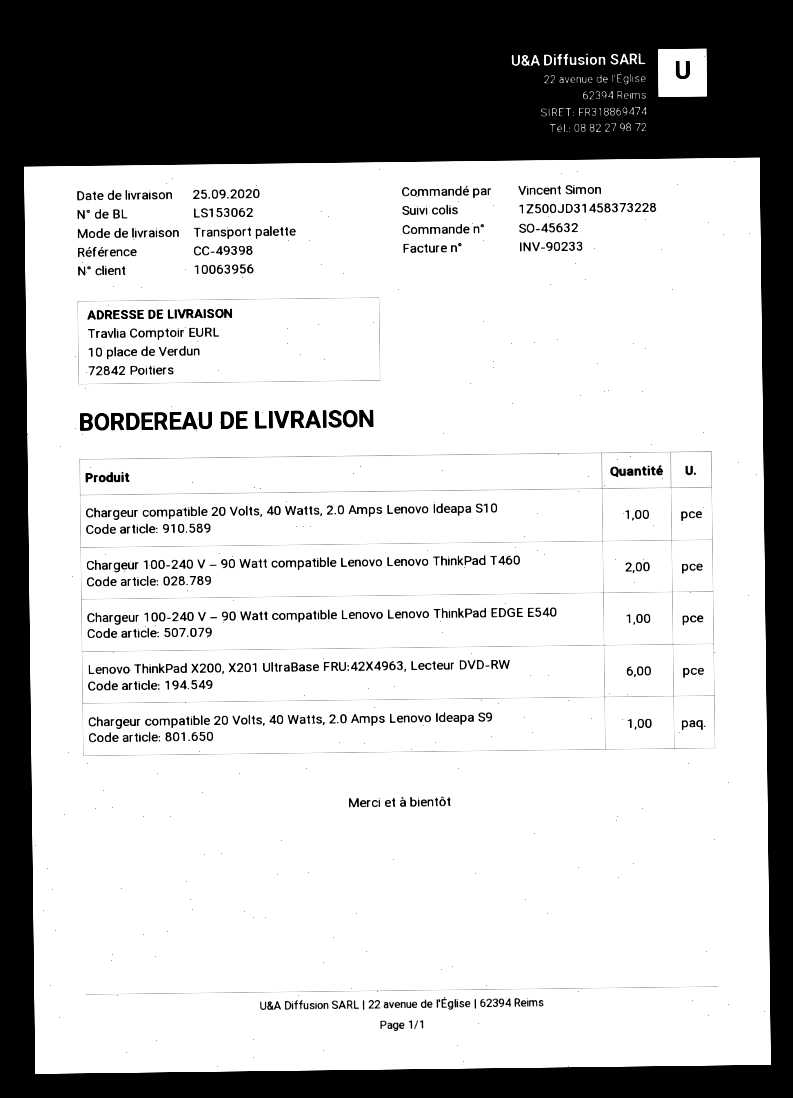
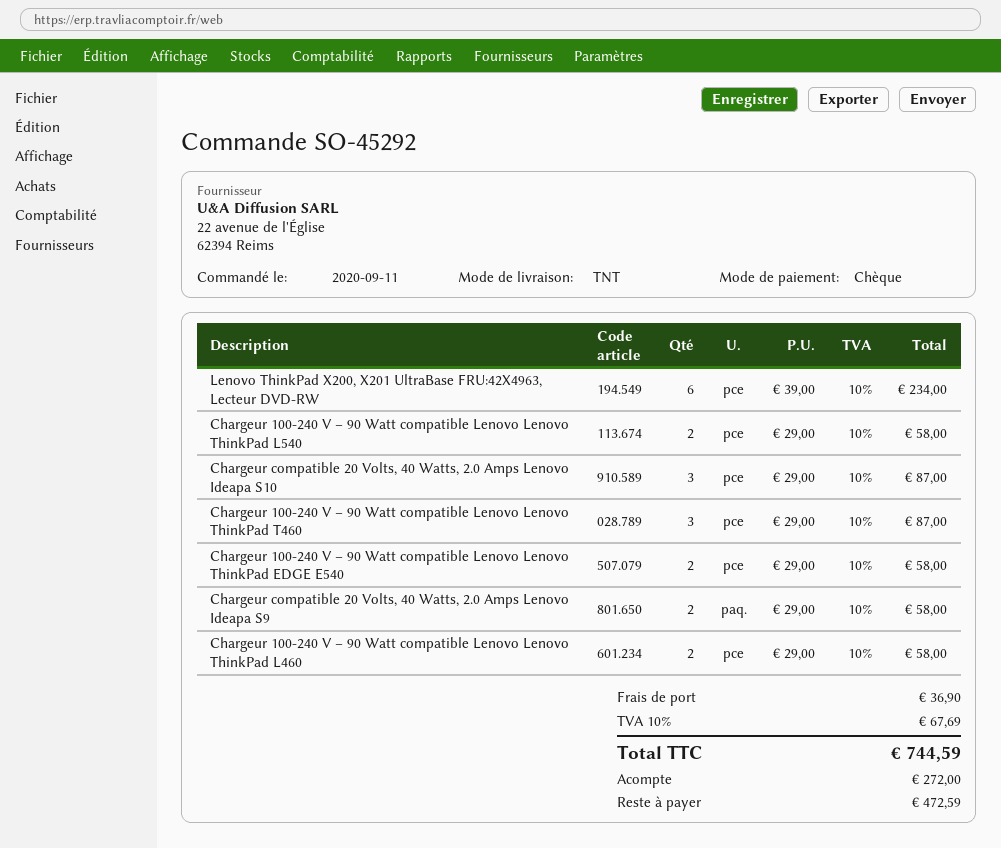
order number: SO-45632 -> SO-45292
shipping method: pallet freight -> TNT
Chargeur compatible 20 Volts, 40 Watts, 2.0 Amps Lenovo Ideapa S10: 1 -> 3
Chargeur 100-240 V – 90 Watt compatible Lenovo Lenovo ThinkPad T460: 2 -> 3
Chargeur 100-240 V – 90 Watt compatible Lenovo Lenovo ThinkPad EDGE E540: 1 -> 2
Chargeur compatible 20 Volts, 40 Watts, 2.0 Amps Lenovo Ideapa S9: 1 -> 2
Chargeur 100-240 V – 90 Watt compatible Lenovo Lenovo ThinkPad L540: none -> 2
Chargeur 100-240 V – 90 Watt compatible Lenovo Lenovo ThinkPad L460: none -> 2

